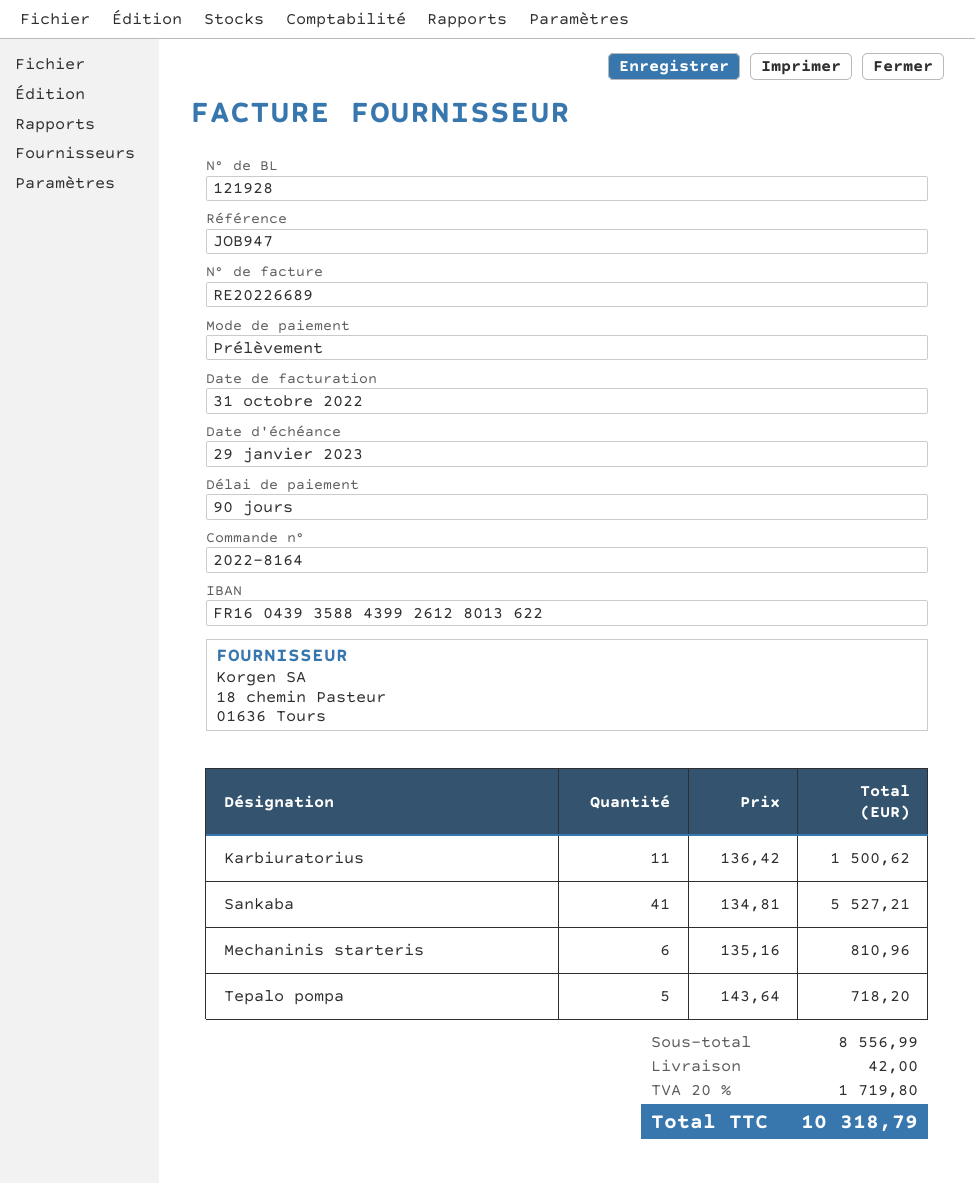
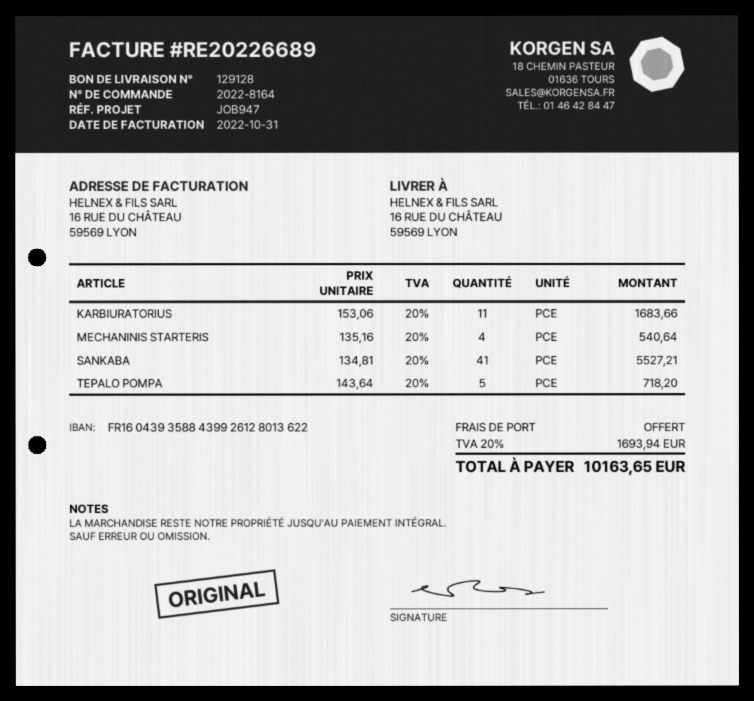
delivery note number: 121928 -> 129128
Karbiuratorius: 11 x 136.42 = 1500.62 -> 11 x 153.06 = 1683.66
Mechaninis starteris: 6 x 135.16 = 810.96 -> 4 x 135.16 = 540.64
shipping: 42.00 -> 0.00
tax: 20% = 1719.80 -> 20% = 1693.94
total: 10318.79 -> 10163.65

